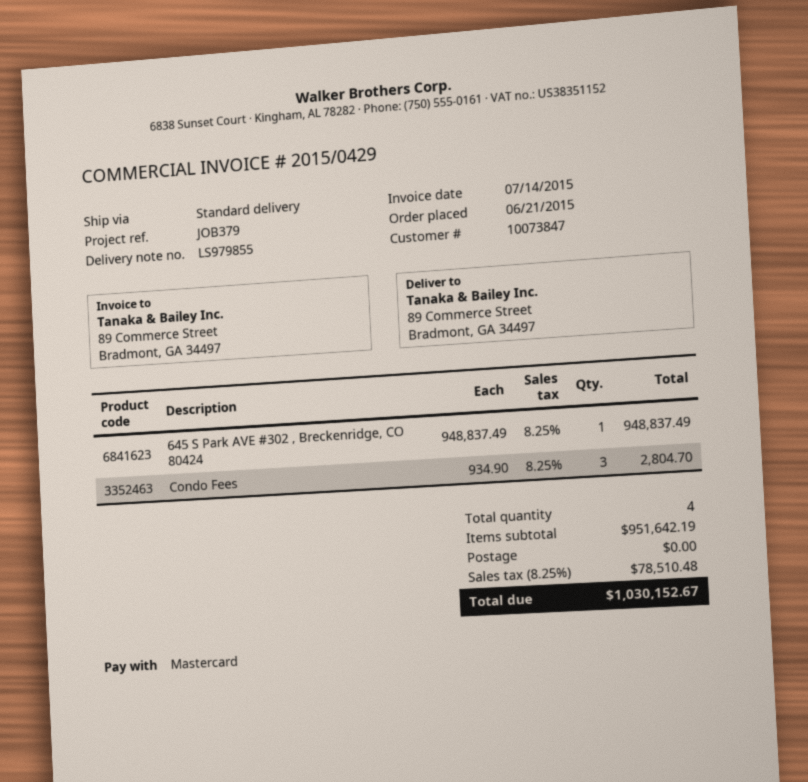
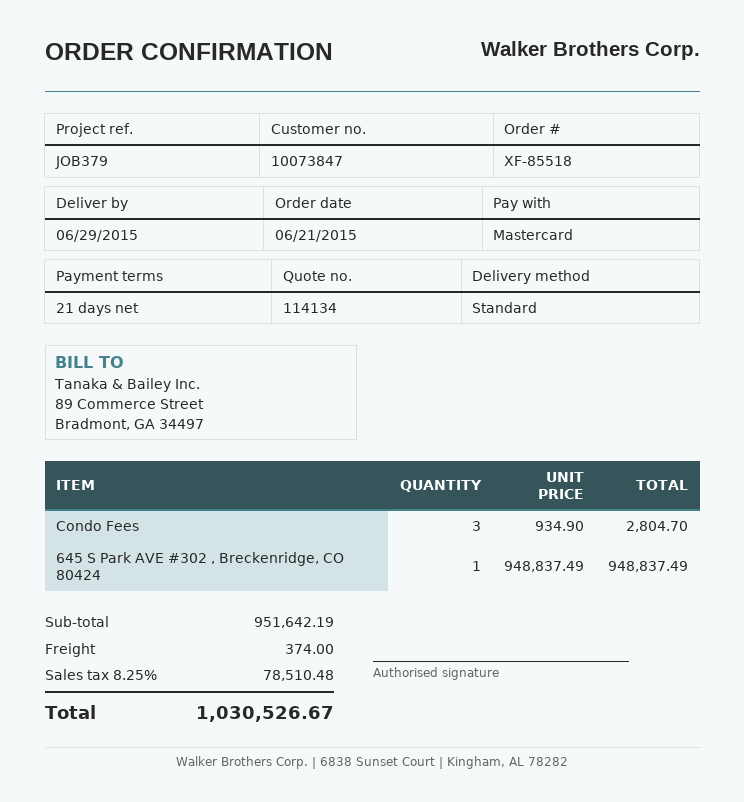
shipping: 0.00 -> 374.00
total: 1030152.67 -> 1030526.67

